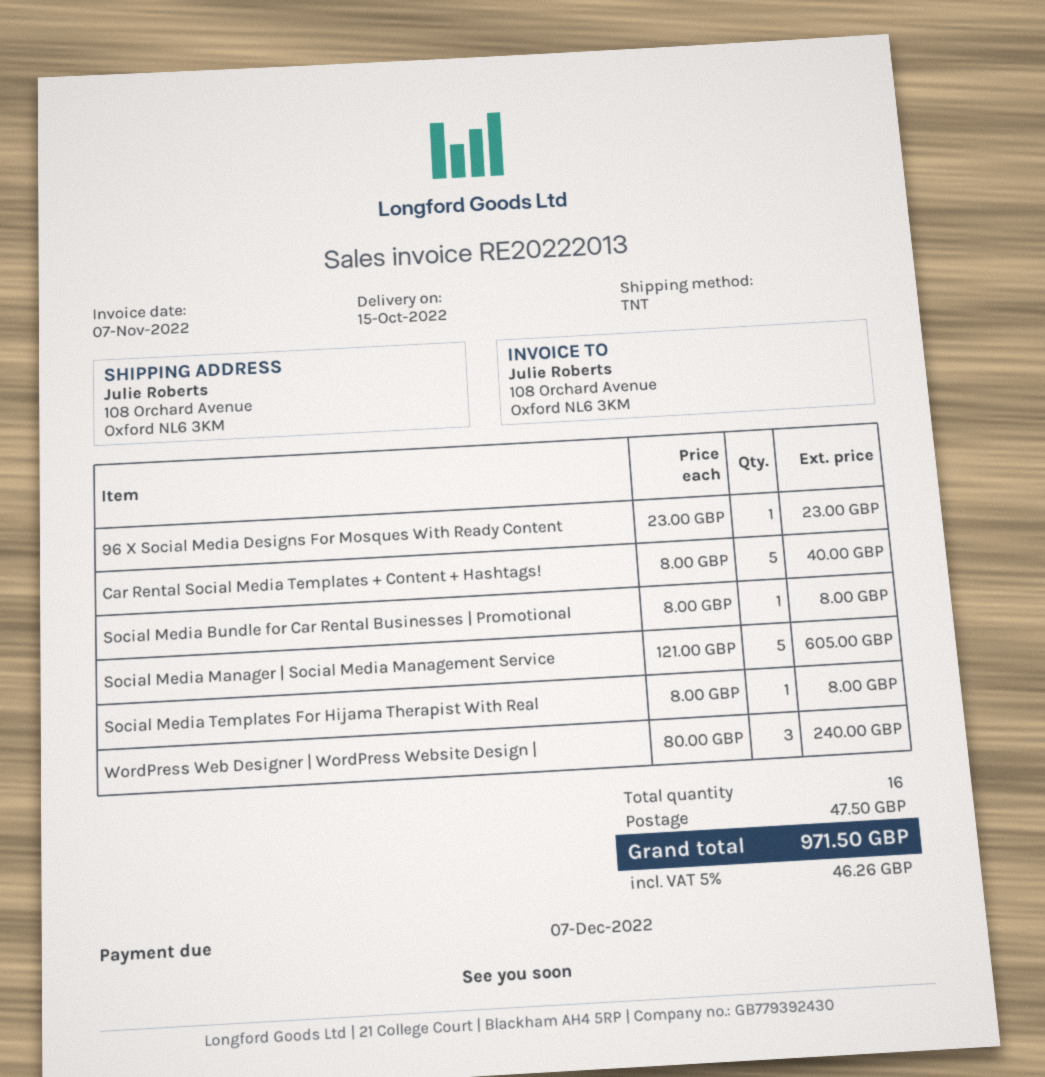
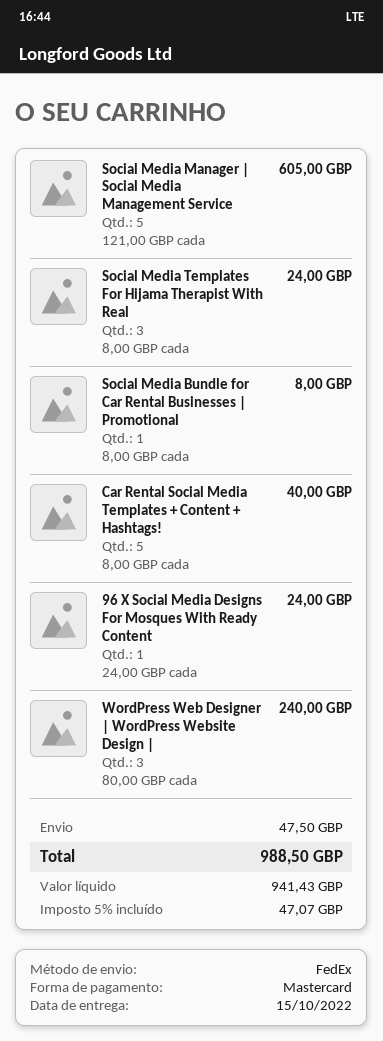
shipping method: TNT -> FedEx
96 X Social Media Designs For Mosques With Ready Content: 1 x 23.00 = 23.00 -> 1 x 24.00 = 24.00
Social Media Templates For Hijama Therapist With Real: 1 x 8.00 = 8.00 -> 3 x 8.00 = 24.00
tax: 5% = 46.26 -> 5% = 47.07
total: 971.50 -> 988.50

